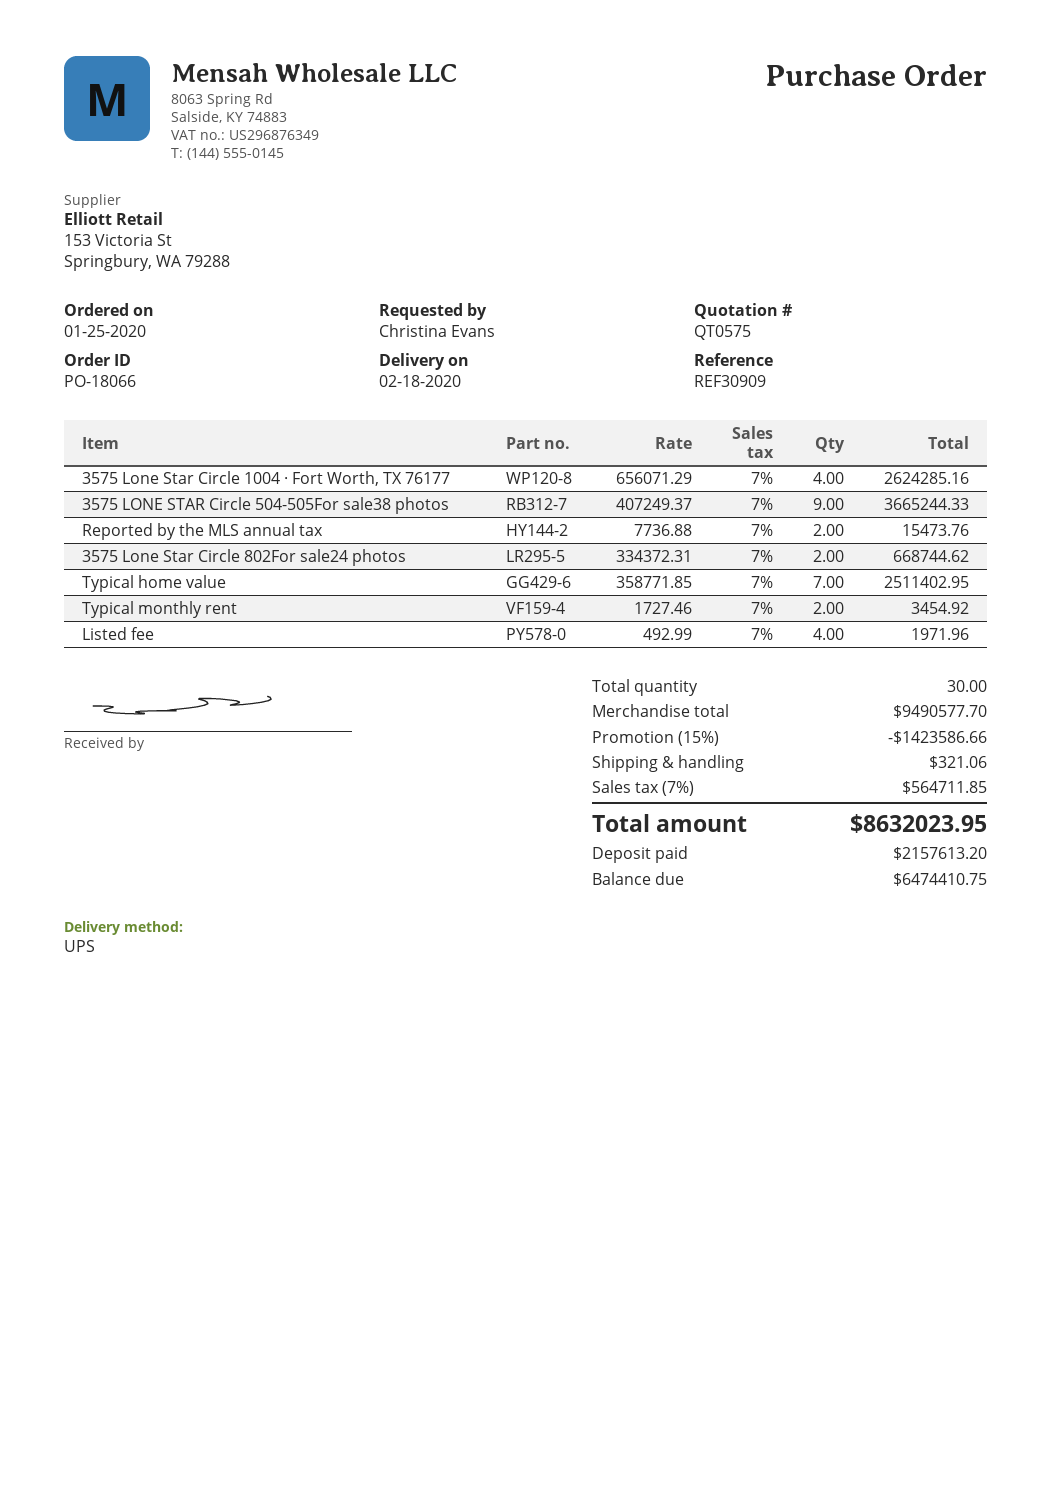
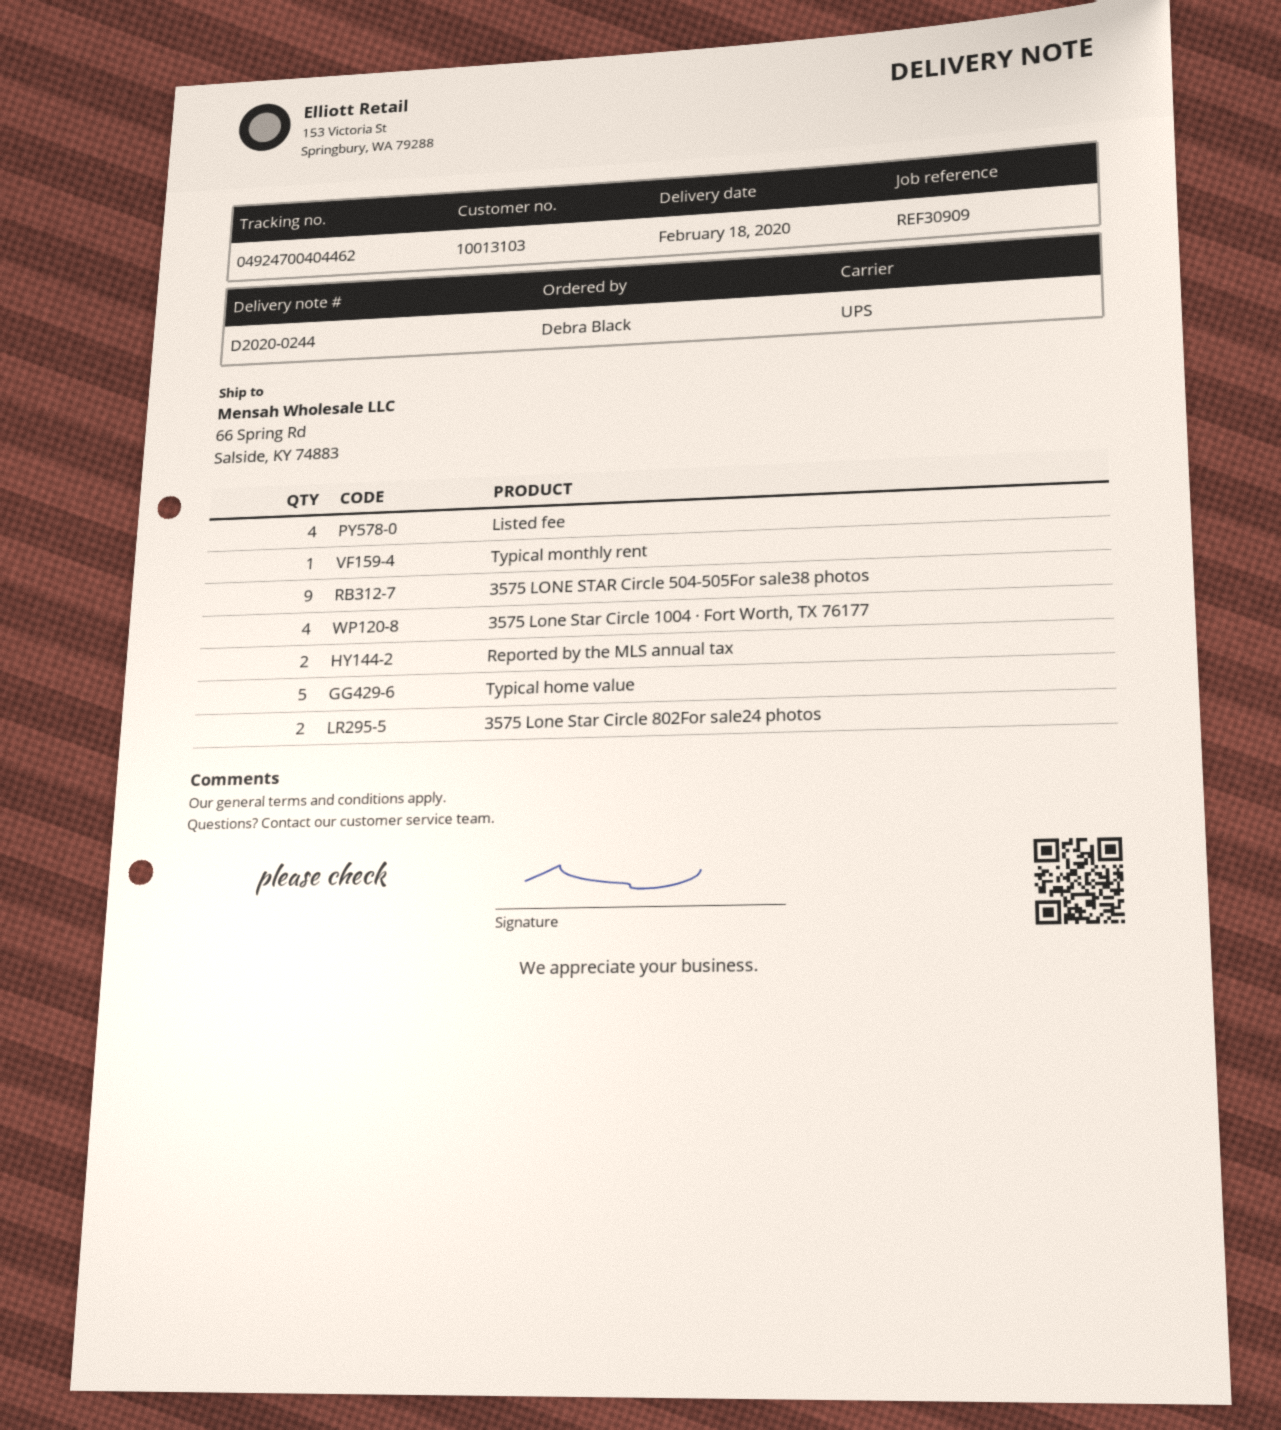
ordered by: Christina Evans -> Debra Black
Typical home value: 7 -> 5
Typical monthly rent: 2 -> 1

